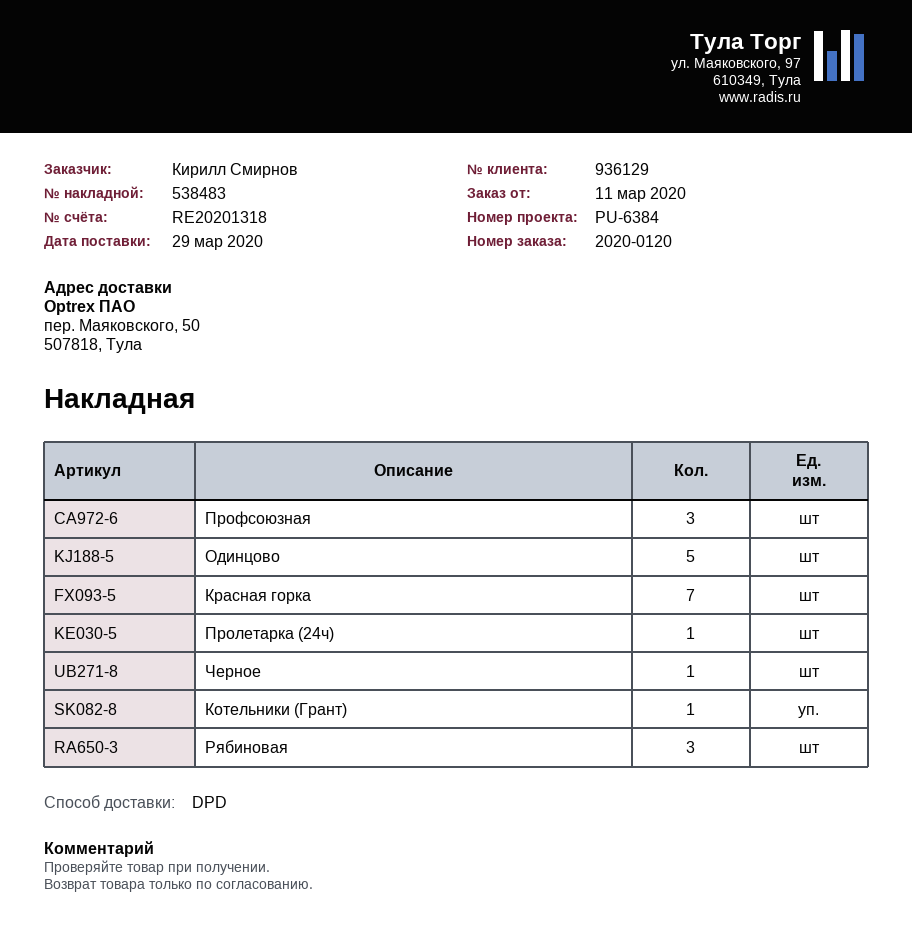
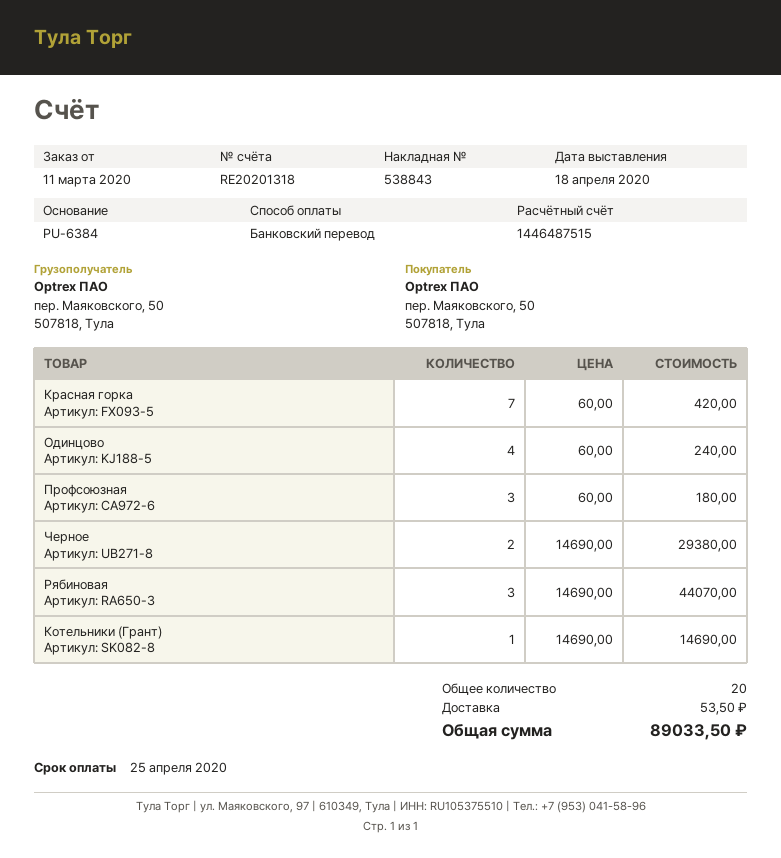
delivery note number: 538483 -> 538843
Одинцово: 5 -> 4
Пролетарка (24ч): 1 -> none
Черное: 1 -> 2

